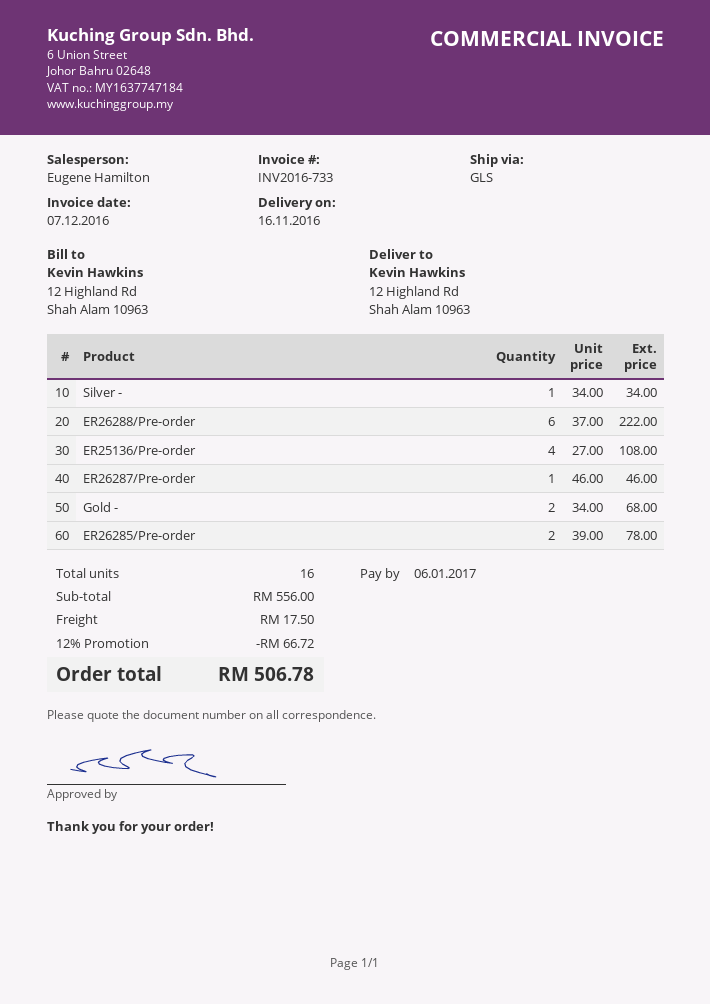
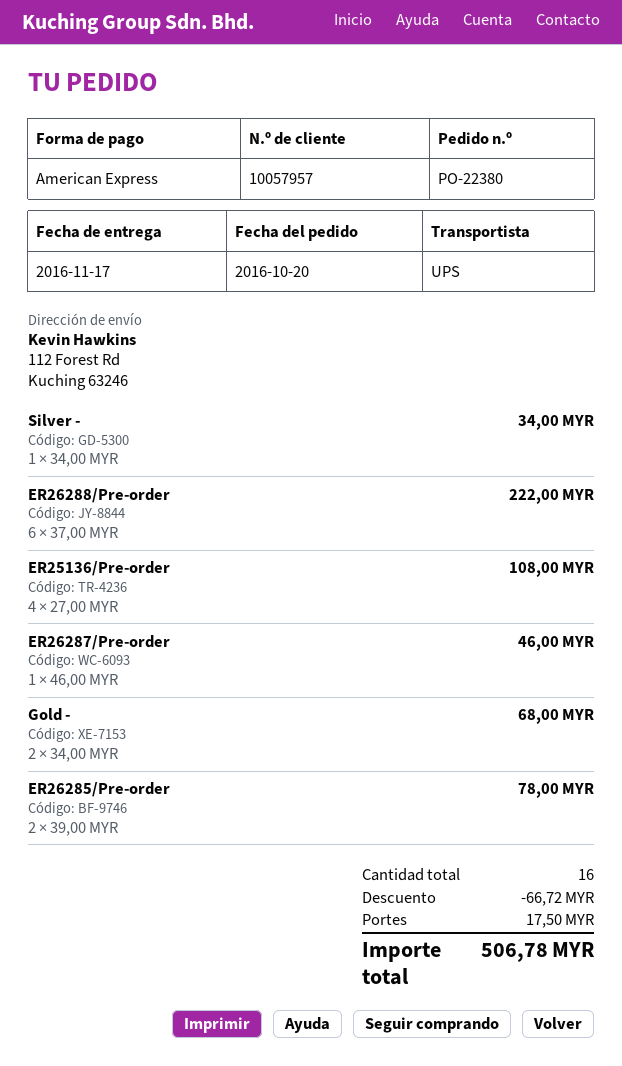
delivery date: 2016-11-16 -> 2016-11-17
shipping method: GLS -> UPS
ship to: 12 Highland Rd, Shah Alam 10963 -> 112 Forest Rd, Kuching 63246

